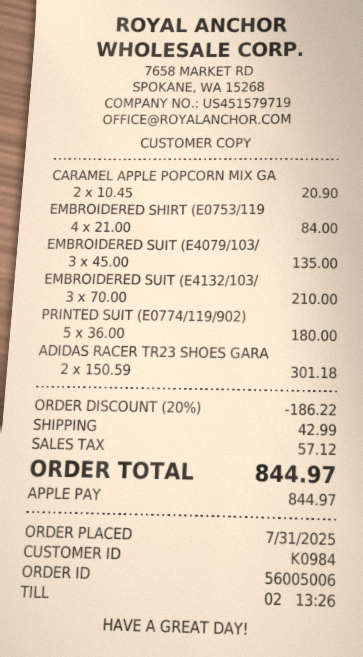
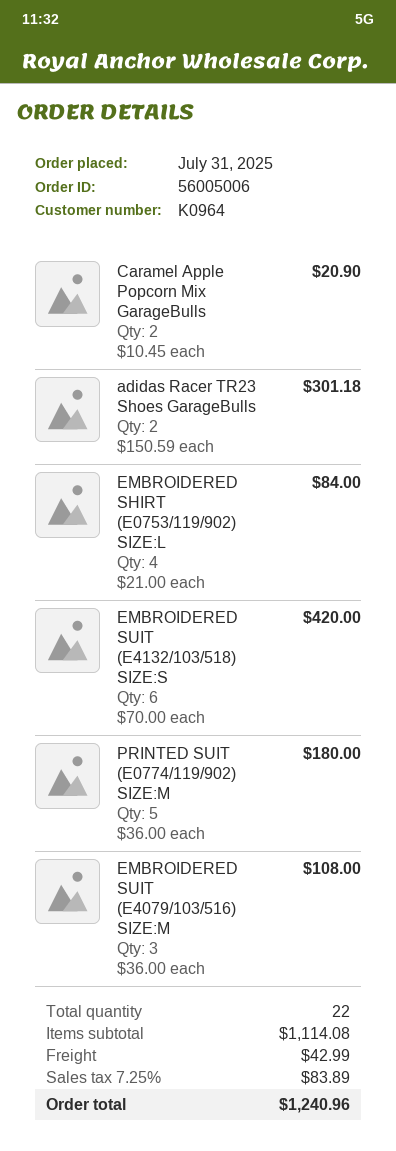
customer number: K0984 -> K0964
EMBROIDERED SUIT (E4079/103/: 3 x 45.00 = 135.00 -> 3 x 36.00 = 108.00
EMBROIDERED SUIT (E4132/103/: 3 x 70.00 = 210.00 -> 6 x 70.00 = 420.00
discount: 20% = 186.22 -> none
tax: 57.12 -> 83.89
total: 844.97 -> 1240.96

